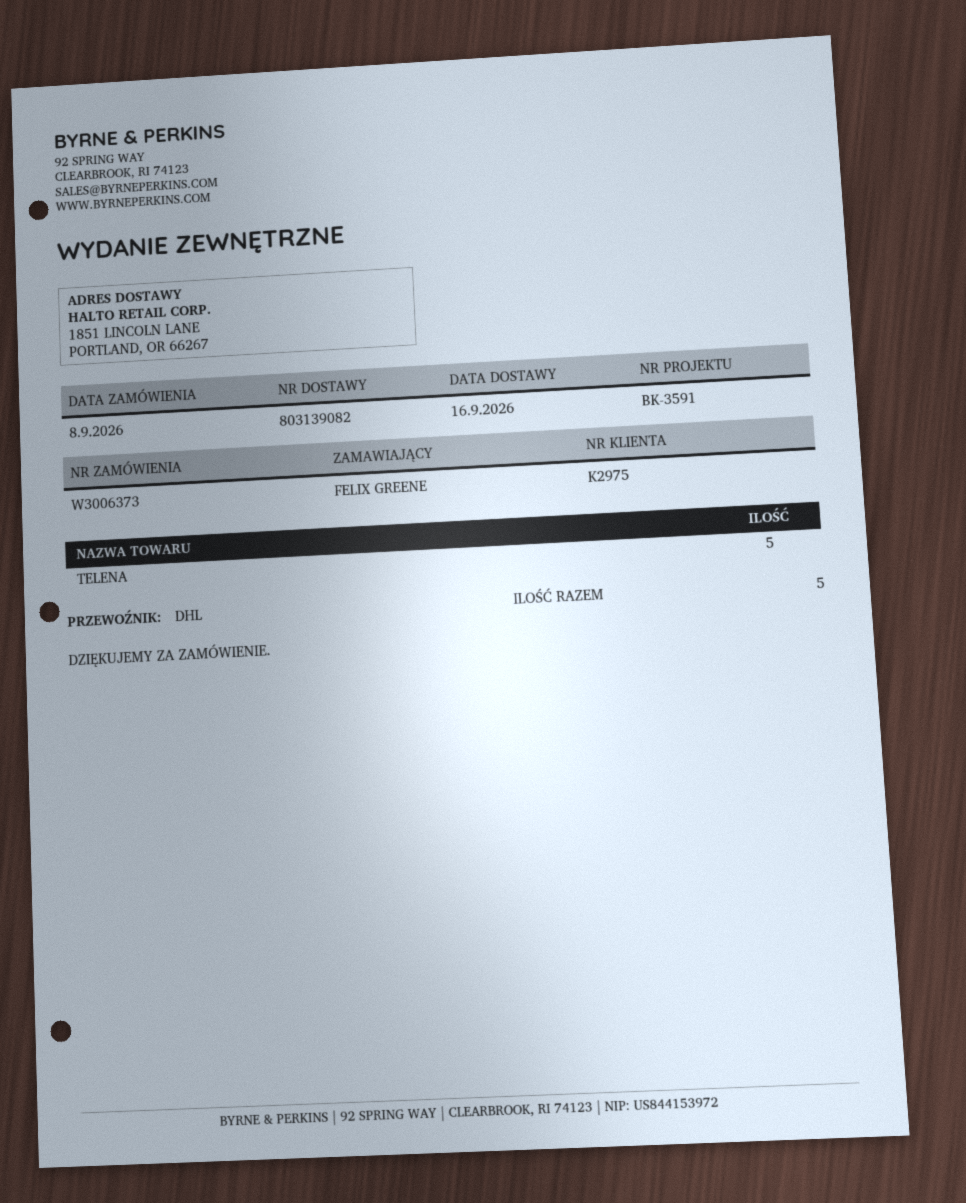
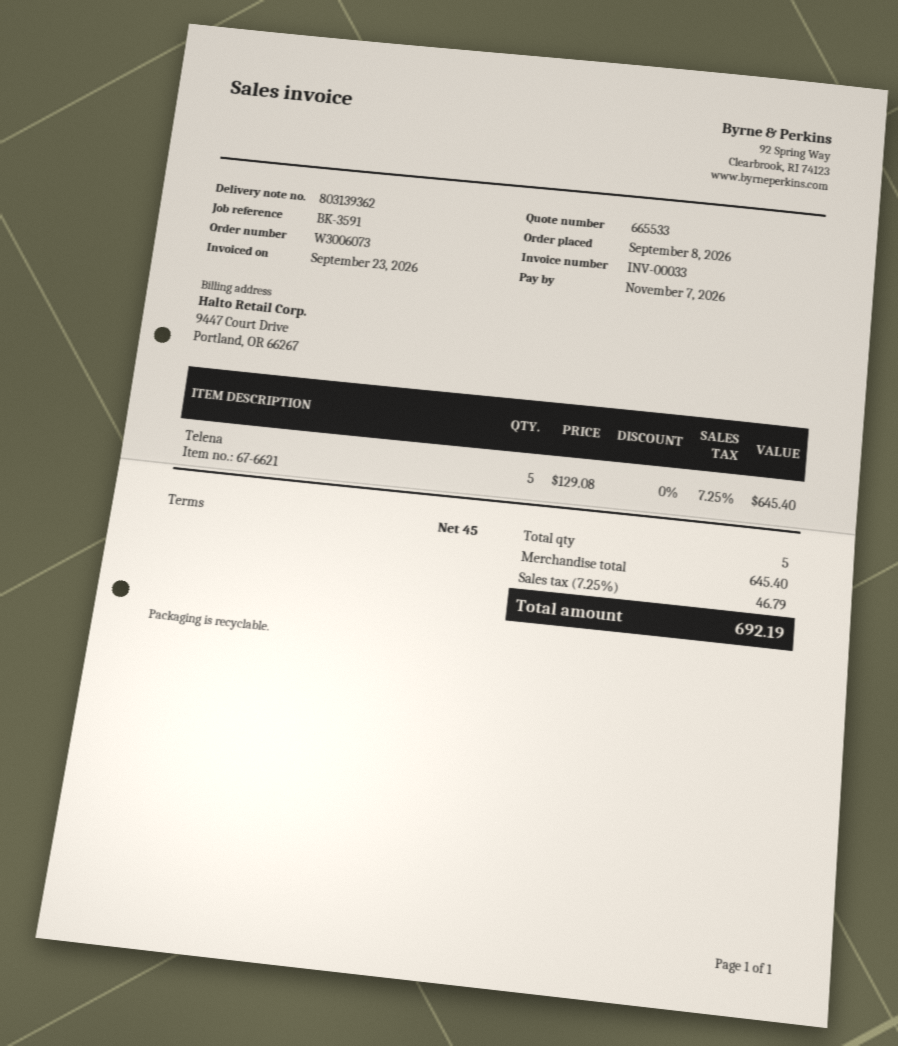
order number: W3006373 -> W3006073
delivery note number: 803139082 -> 803139362

